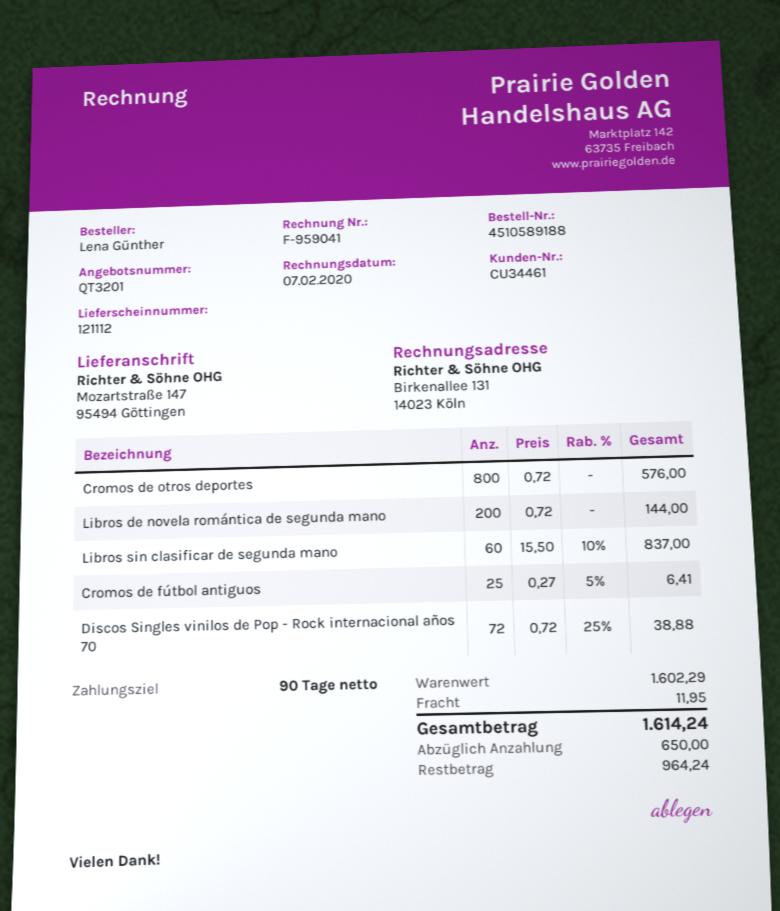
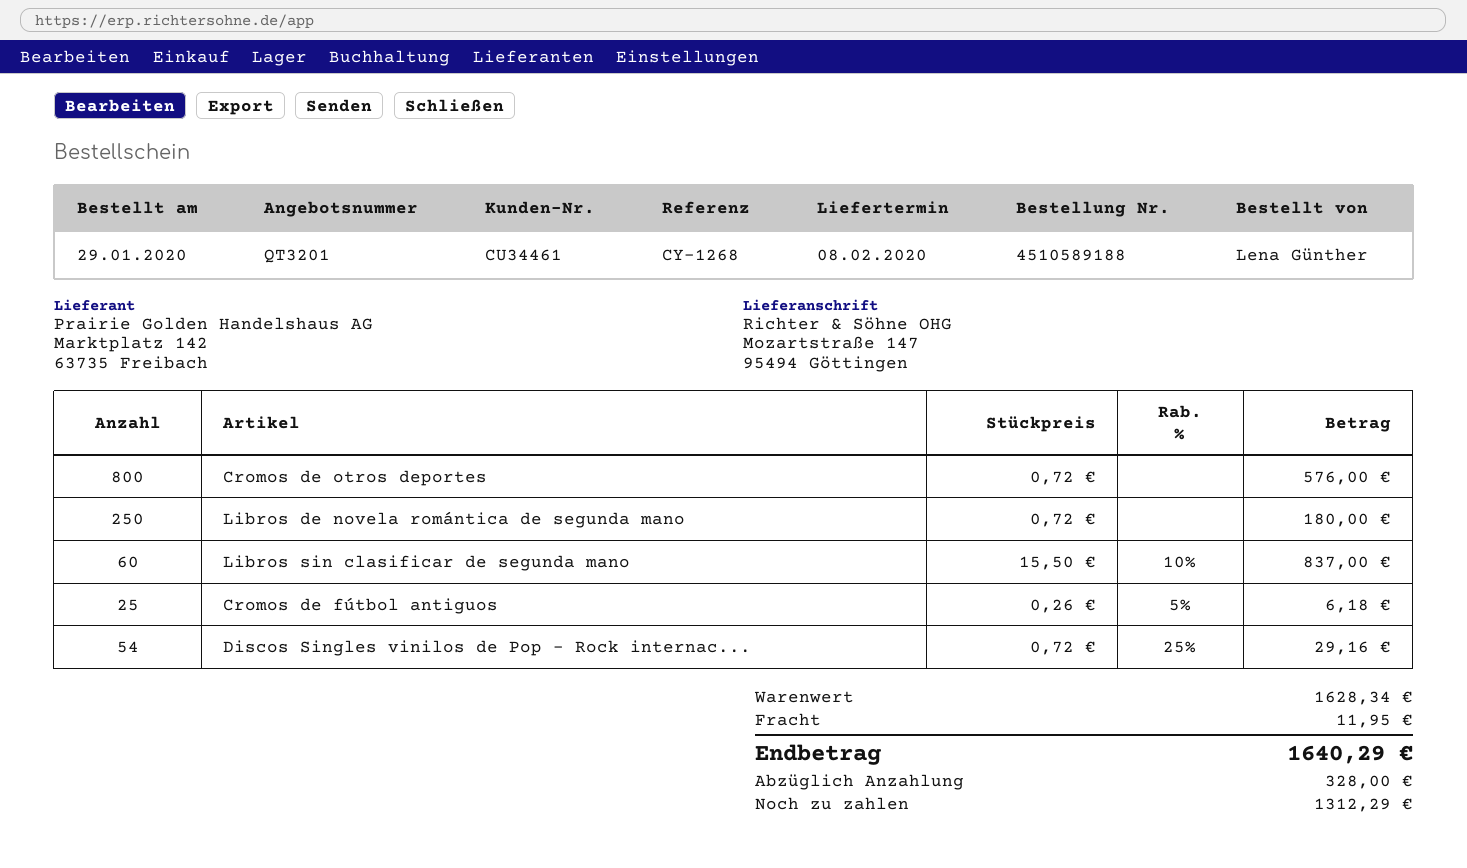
Libros de novela romántica de segunda mano: 200 x 0.72 = 144.00 -> 250 x 0.72 = 180.00
Cromos de fútbol antiguos: 25 x 0.27 - 5% = 6.41 -> 25 x 0.26 - 5% = 6.18
Discos Singles vinilos de Pop - Rock internacional años 70: 72 x 0.72 - 25% = 38.88 -> 54 x 0.72 - 25% = 29.16
subtotal: 1602.29 -> 1628.34
total: 1614.24 -> 1640.29
deposit: 650.00 -> 328.00
balance: 964.24 -> 1312.29

